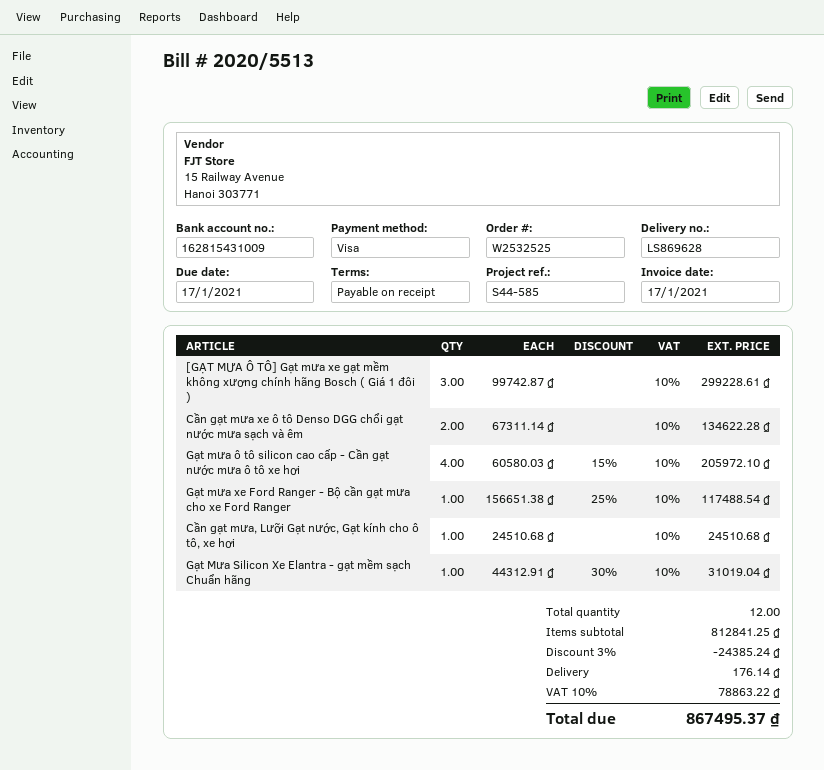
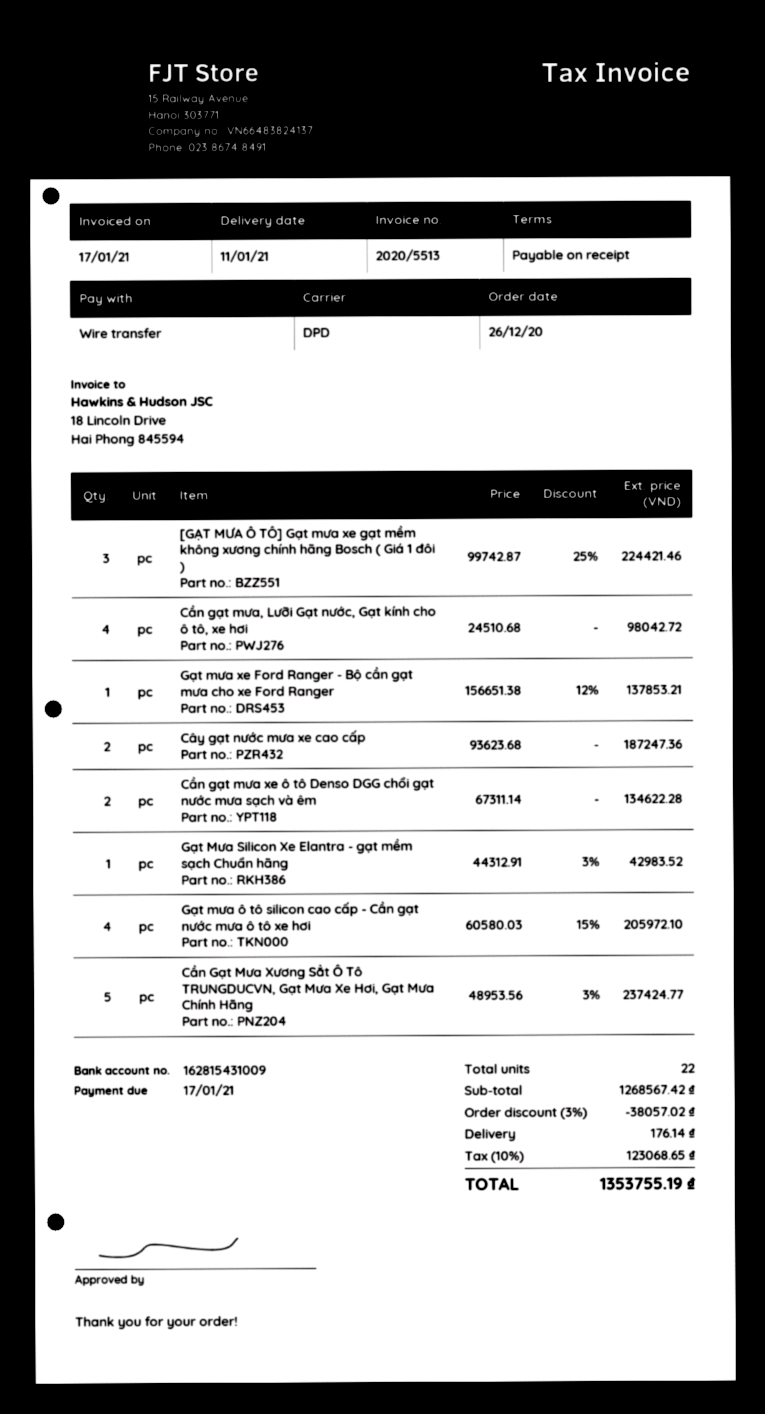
payment method: Visa -> bank transfer
[GẠT MƯA Ô TÔ] Gạt mưa xe gạt mềm không xương chính hãng Bosch ( Giá 1 đôi ): 3 x 99742.87 = 299228.61 -> 3 x 99742.87 - 25% = 224421.46
Gạt mưa xe Ford Ranger - Bộ cần gạt mưa cho xe Ford Ranger: 1 x 156651.38 - 25% = 117488.54 -> 1 x 156651.38 - 12% = 137853.21
Cần gạt mưa, Lưỡi Gạt nước, Gạt kính cho ô tô, xe hơi: 1 x 24510.68 = 24510.68 -> 4 x 24510.68 = 98042.72
Gạt Mưa Silicon Xe Elantra - gạt mềm sạch Chuẩn hãng: 1 x 44312.91 - 30% = 31019.04 -> 1 x 44312.91 - 3% = 42983.52
Cây gạt nước mưa xe cao cấp: none -> 2 x 93623.68 = 187247.36
Cần Gạt Mưa Xương Sẳt Ô Tô TRUNGDUCVN, Gạt Mưa Xe Hơi, Gạt Mưa Chính Hãng: none -> 5 x 48953.56 - 3% = 237424.77
total quantity: 12 -> 22
subtotal: 812841.25 -> 1268567.42
discount: 3% = 24385.24 -> 3% = 38057.02
tax: 10% = 78863.22 -> 10% = 123068.65
total: 867495.37 -> 1353755.19

